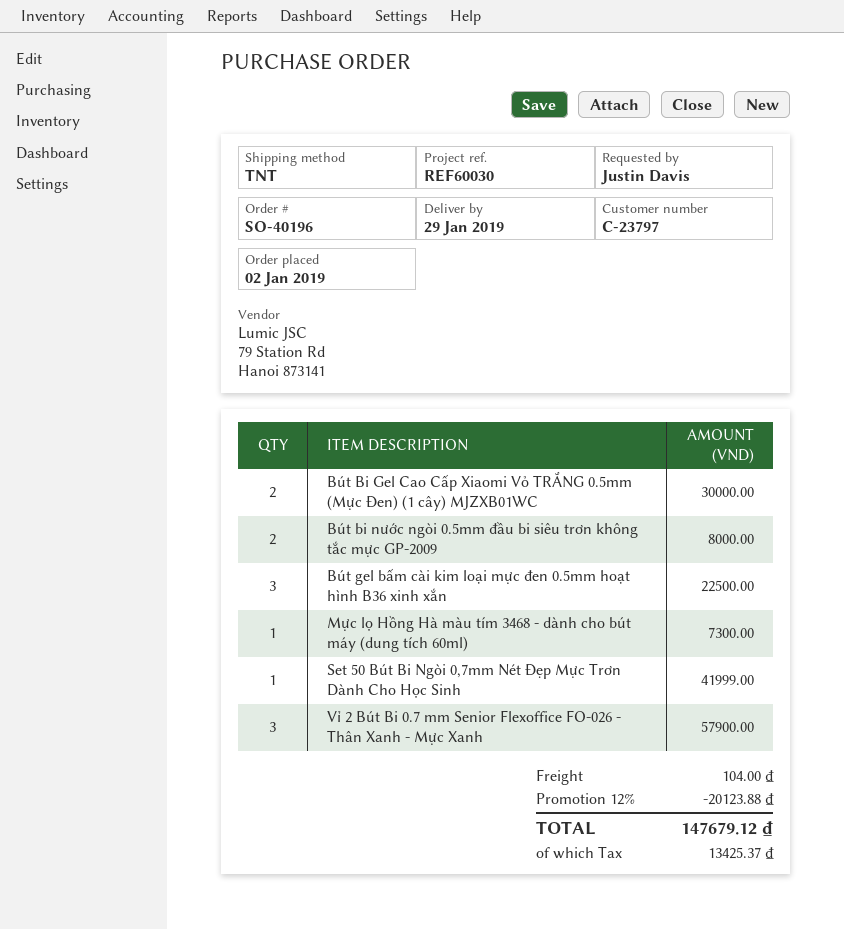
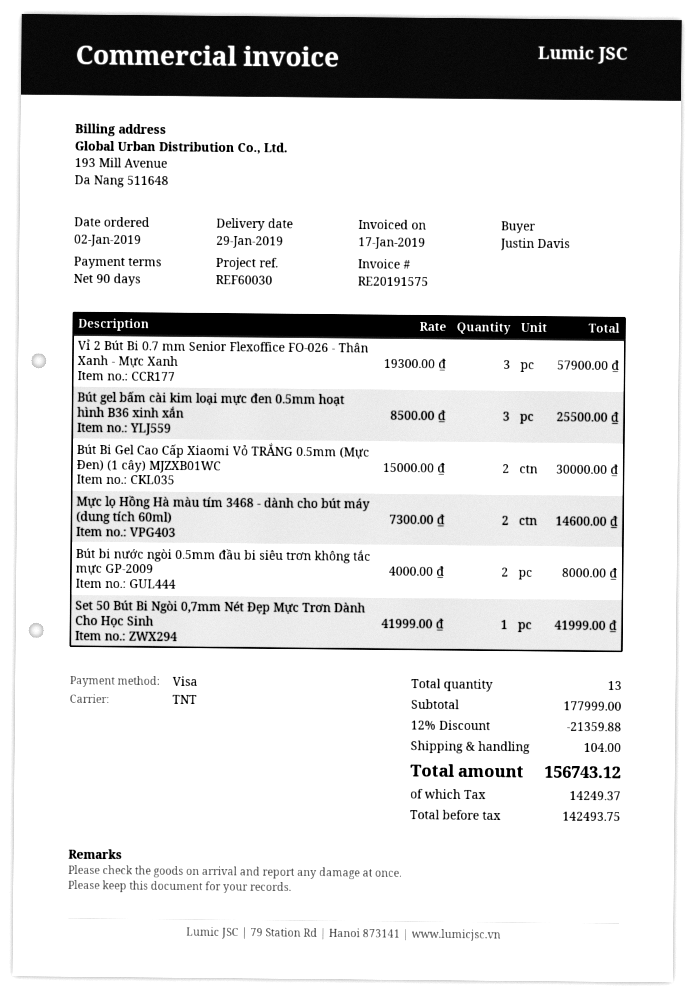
Bút gel bấm cài kim loại mực đen 0.5mm hoạt hình B36 xinh xắn: 3 for 22500.00 -> 3 for 25500.00
Mực lọ Hồng Hà màu tím 3468 - dành cho bút máy (dung tích 60ml): 1 for 7300.00 -> 2 for 14600.00
discount: 12% = 20123.88 -> 12% = 21359.88
tax: 13425.37 -> 14249.37
total: 147679.12 -> 156743.12

